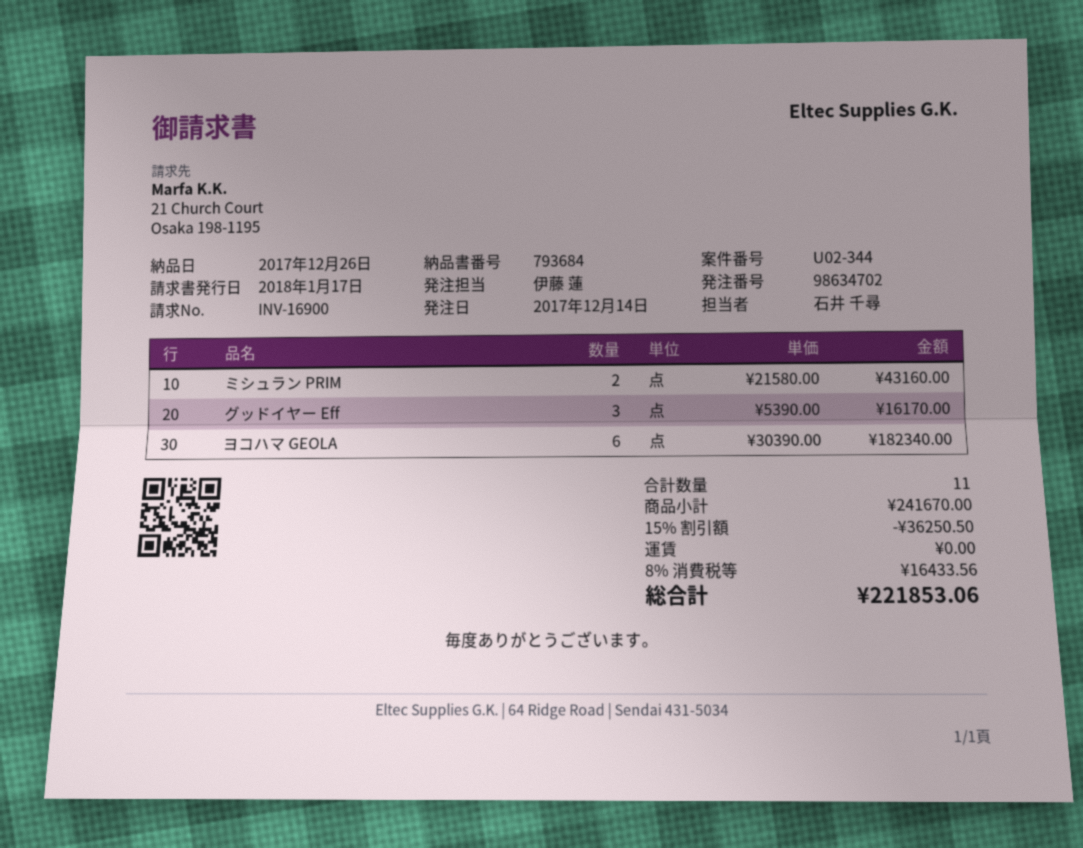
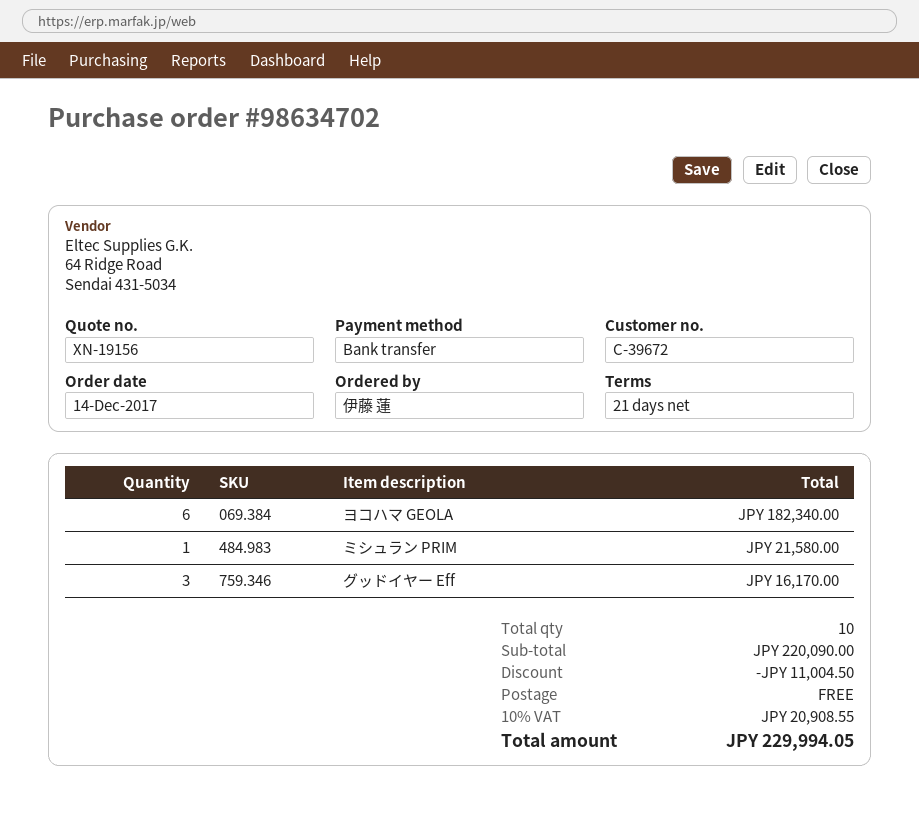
ミシュラン PRIM: 2 for 43160.00 -> 1 for 21580.00
total quantity: 11 -> 10
subtotal: 241670.00 -> 220090.00
discount: 36250.50 -> 11004.50
tax: 8% = 16433.56 -> 10% = 20908.55
total: 221853.06 -> 229994.05

